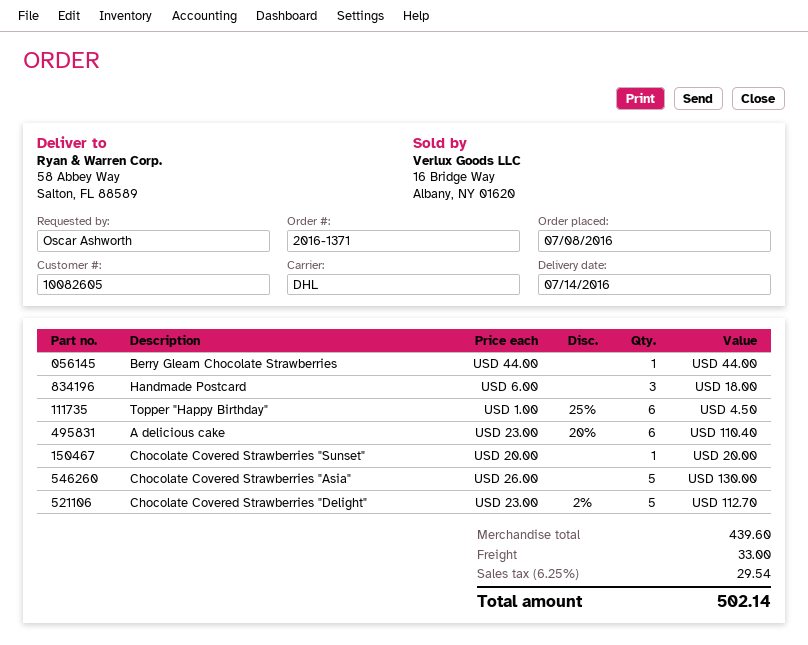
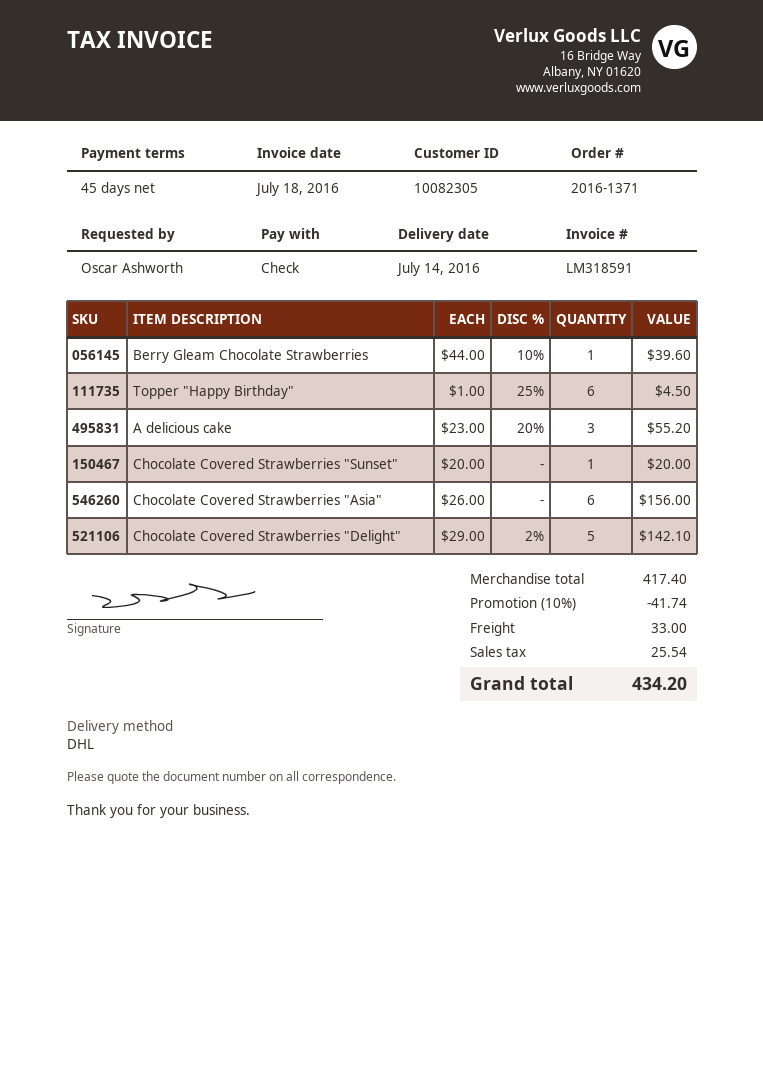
customer number: 10082605 -> 10082305
Berry Gleam Chocolate Strawberries: 1 x 44.00 = 44.00 -> 1 x 44.00 - 10% = 39.60
Handmade Postcard: 3 x 6.00 = 18.00 -> none
A delicious cake: 6 x 23.00 - 20% = 110.40 -> 3 x 23.00 - 20% = 55.20
Chocolate Covered Strawberries "Asia": 5 x 26.00 = 130.00 -> 6 x 26.00 = 156.00
Chocolate Covered Strawberries "Delight": 5 x 23.00 - 2% = 112.70 -> 5 x 29.00 - 2% = 142.10
subtotal: 439.60 -> 417.40
discount: none -> 10% = 41.74
tax: 29.54 -> 25.54
total: 502.14 -> 434.20

